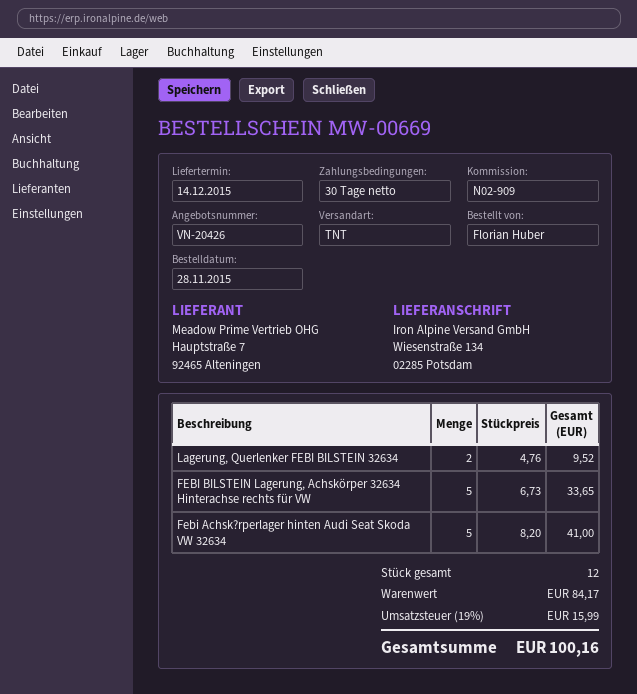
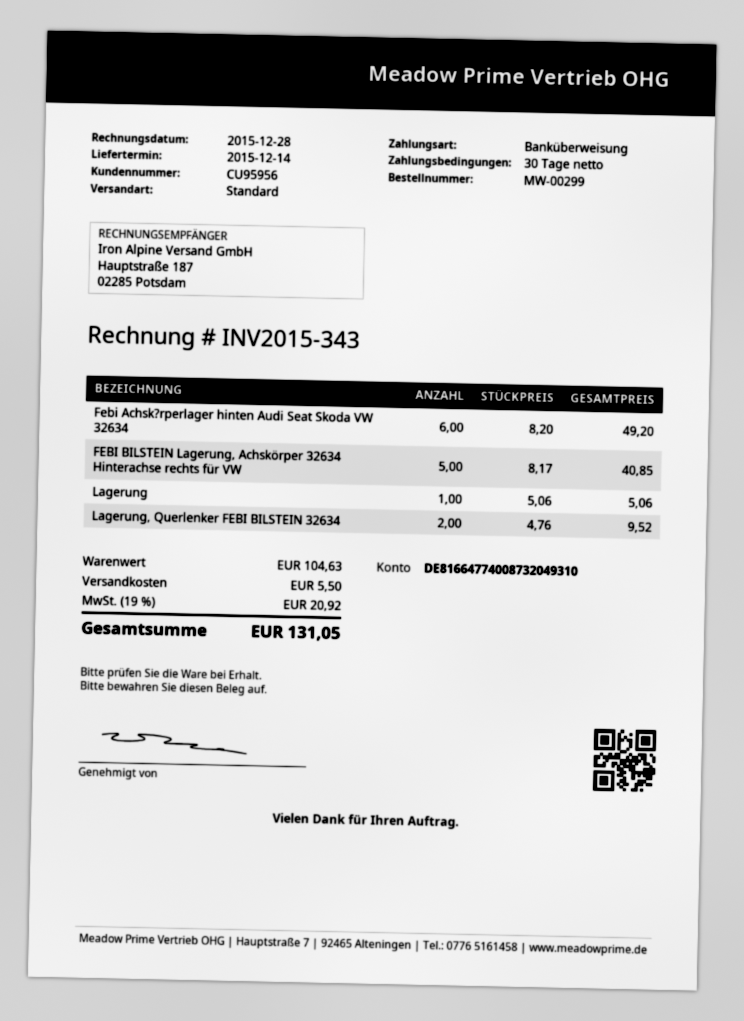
order number: MW-00669 -> MW-00299
shipping method: TNT -> standard
FEBI BILSTEIN Lagerung, Achskörper 32634 Hinterachse rechts für VW: 5 x 6.73 = 33.65 -> 5 x 8.17 = 40.85
Febi Achsk?rperlager hinten Audi Seat Skoda VW 32634: 5 x 8.20 = 41.00 -> 6 x 8.20 = 49.20
Lagerung: none -> 1 x 5.06 = 5.06
subtotal: 84.17 -> 104.63
shipping: none -> 5.50
tax: 19% = 15.99 -> 19% = 20.92
total: 100.16 -> 131.05

